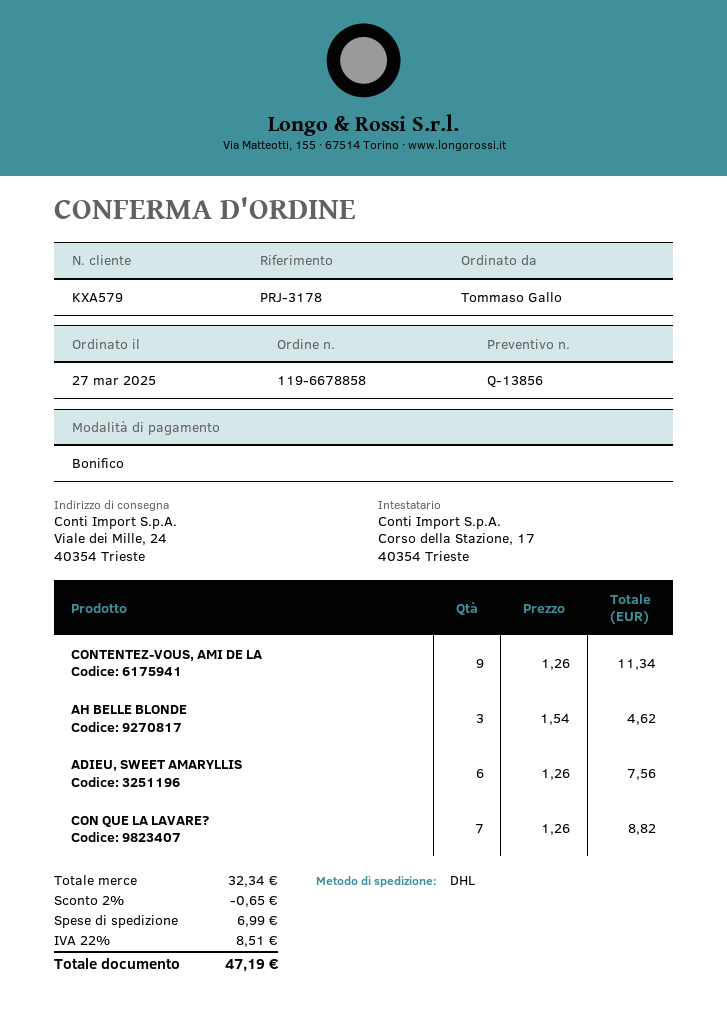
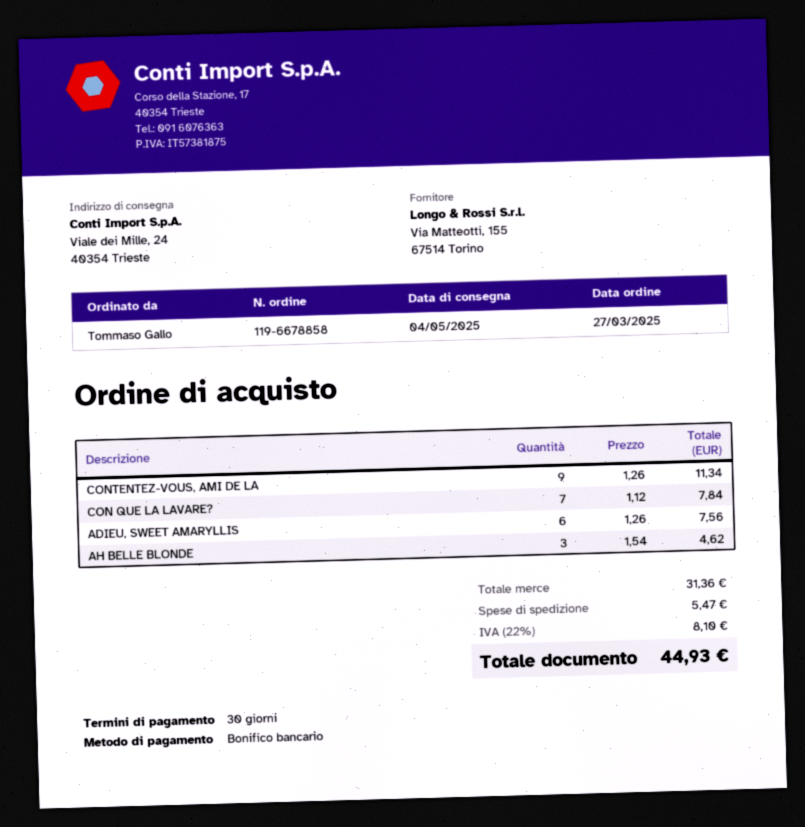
CON QUE LA LAVARE?: 7 x 1.26 = 8.82 -> 7 x 1.12 = 7.84
subtotal: 32.34 -> 31.36
discount: 2% = 0.65 -> none
shipping: 6.99 -> 5.47
tax: 22% = 8.51 -> 22% = 8.10
total: 47.19 -> 44.93

